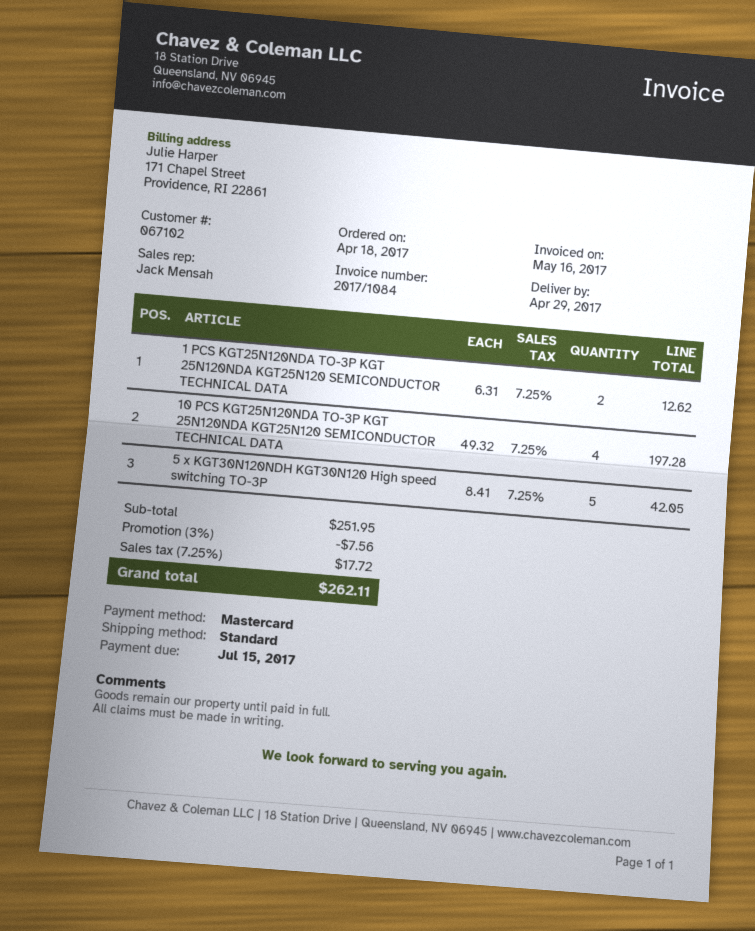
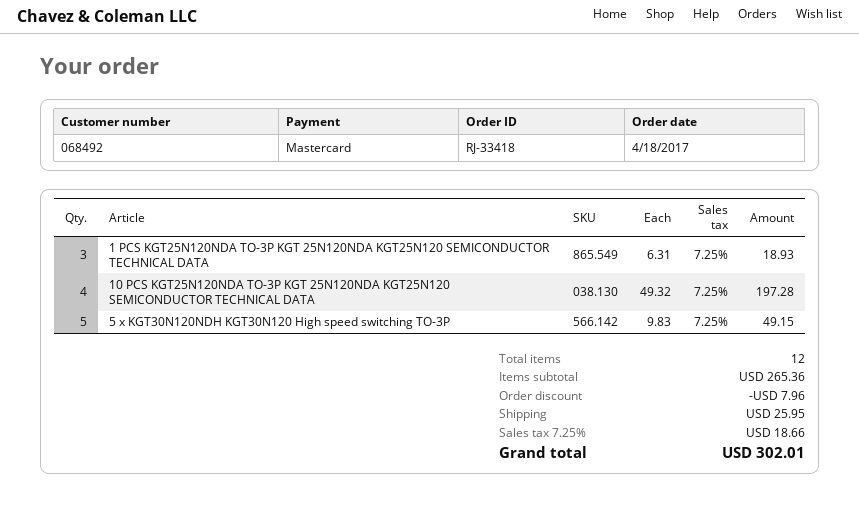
customer number: 067102 -> 068492
1 PCS KGT25N120NDA TO-3P KGT 25N120NDA KGT25N120 SEMICONDUCTOR TECHNICAL DATA: 2 x 6.31 = 12.62 -> 3 x 6.31 = 18.93
5 x KGT30N120NDH KGT30N120 High speed switching TO-3P: 5 x 8.41 = 42.05 -> 5 x 9.83 = 49.15
subtotal: 251.95 -> 265.36
discount: 7.56 -> 7.96
shipping: none -> 25.95
tax: 7.25% = 17.72 -> 7.25% = 18.66
total: 262.11 -> 302.01

